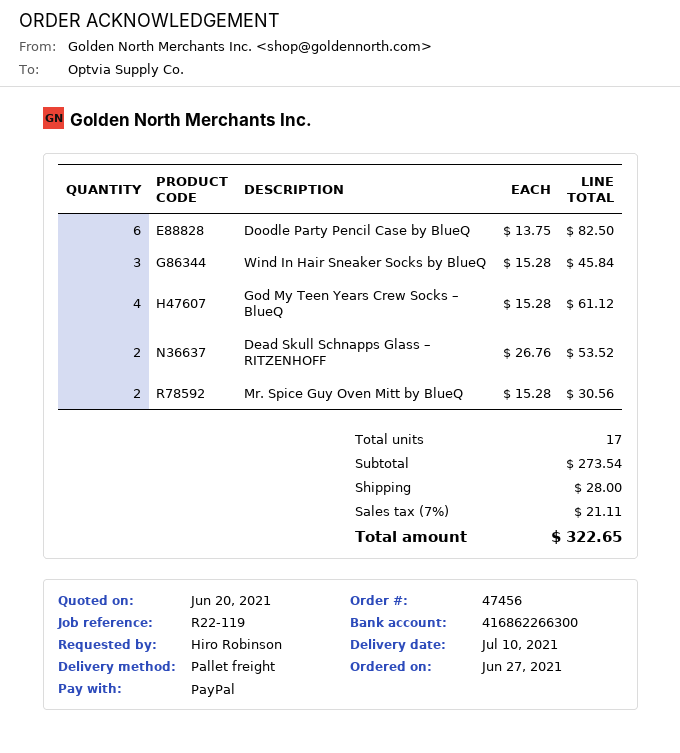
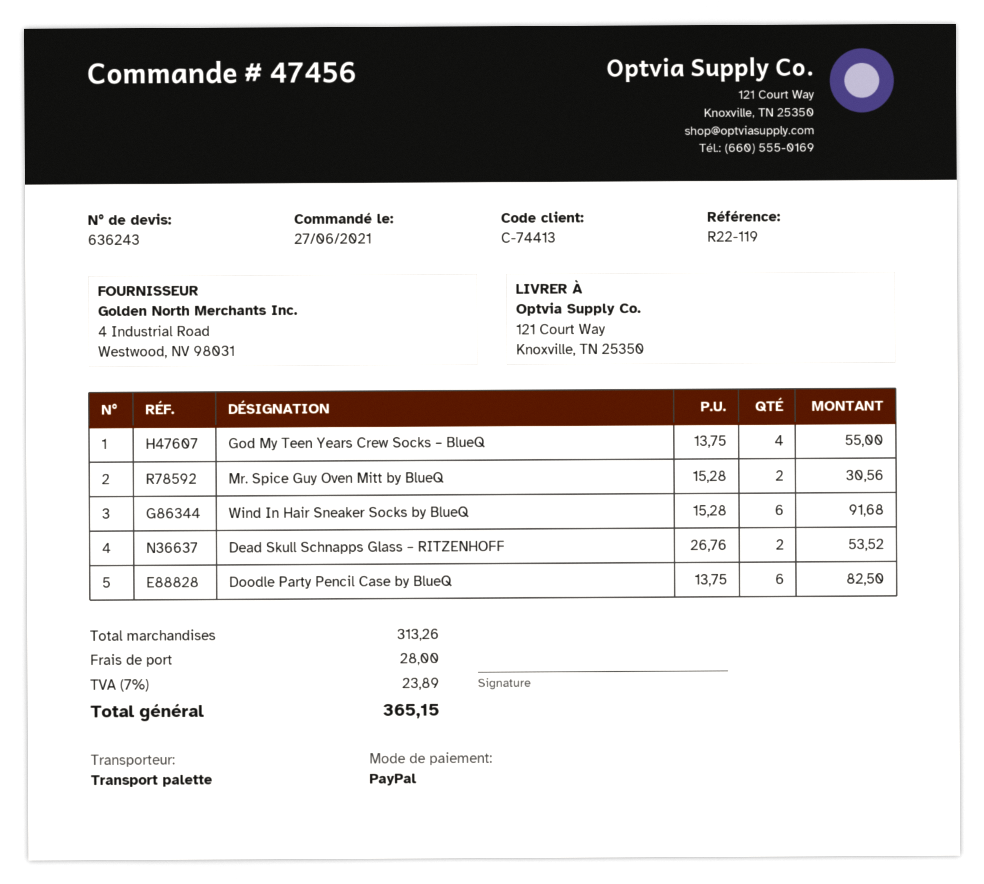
Wind In Hair Sneaker Socks by BlueQ: 3 x 15.28 = 45.84 -> 6 x 15.28 = 91.68
God My Teen Years Crew Socks – BlueQ: 4 x 15.28 = 61.12 -> 4 x 13.75 = 55.00
subtotal: 273.54 -> 313.26
tax: 7% = 21.11 -> 7% = 23.89
total: 322.65 -> 365.15

